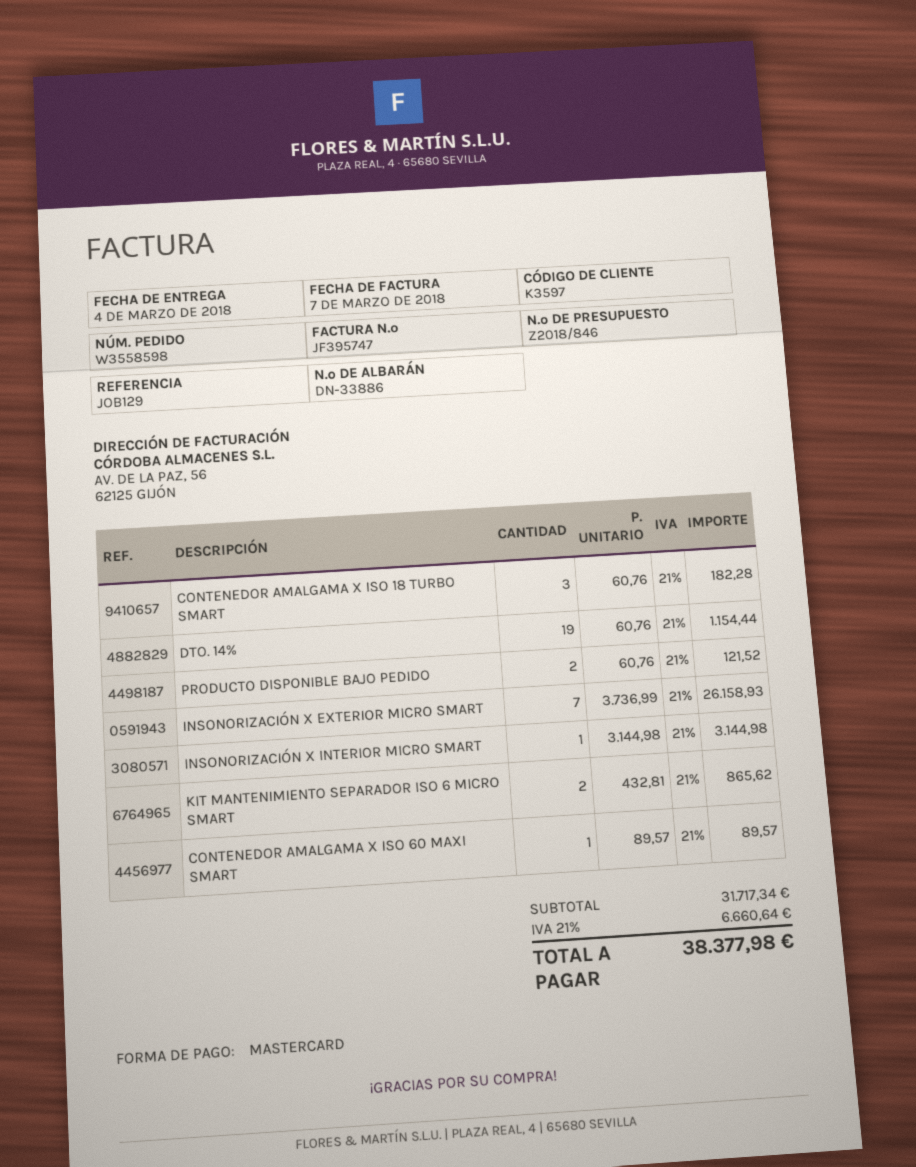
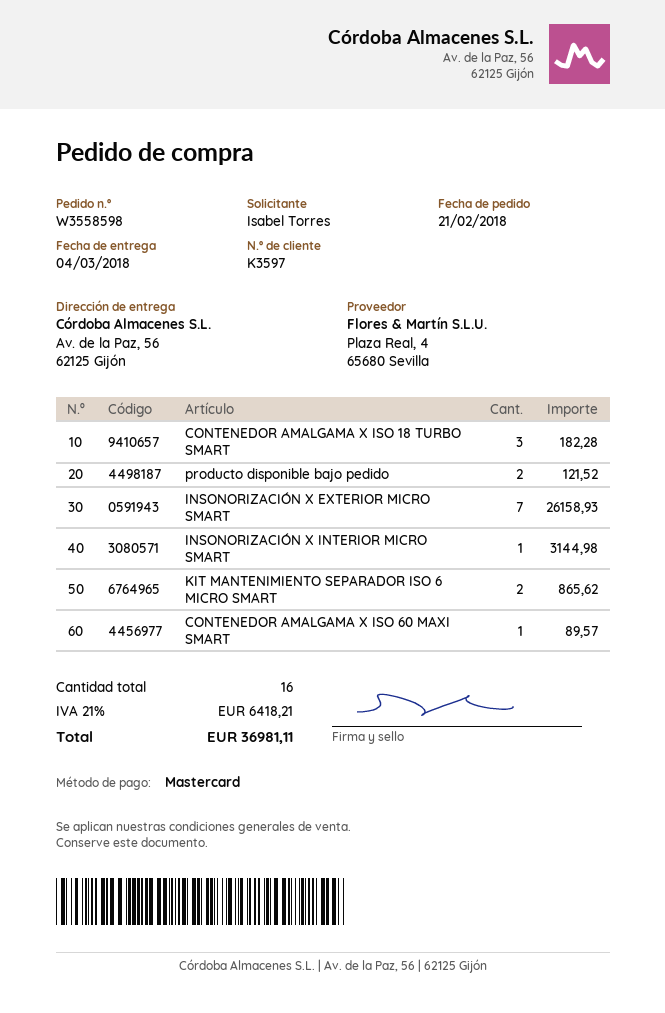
DTO. 14%: 19 for 1154.44 -> none
tax: 21% = 6660.64 -> 21% = 6418.21
total: 38377.98 -> 36981.11

